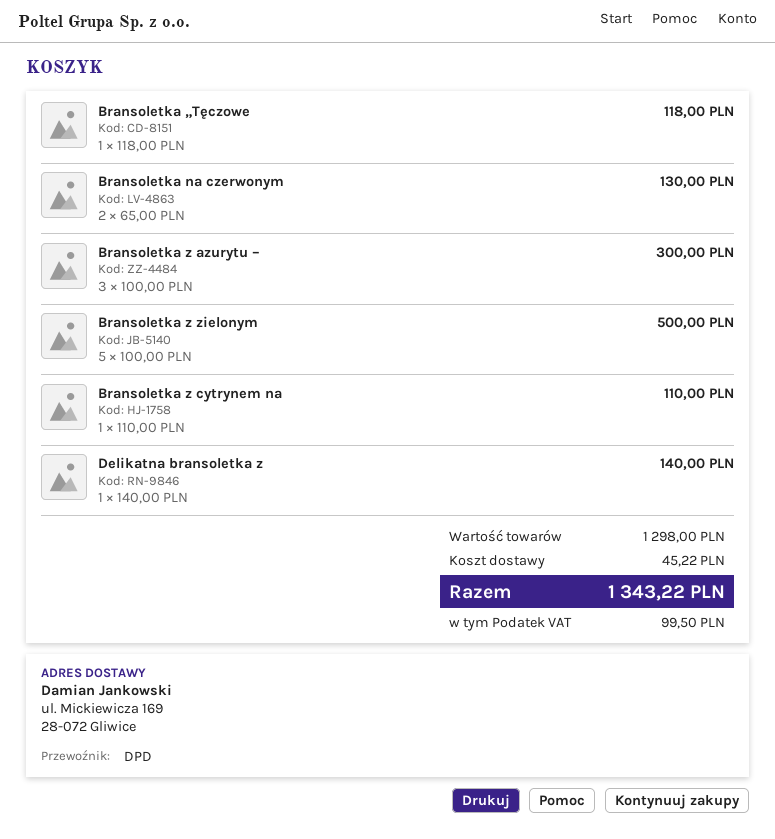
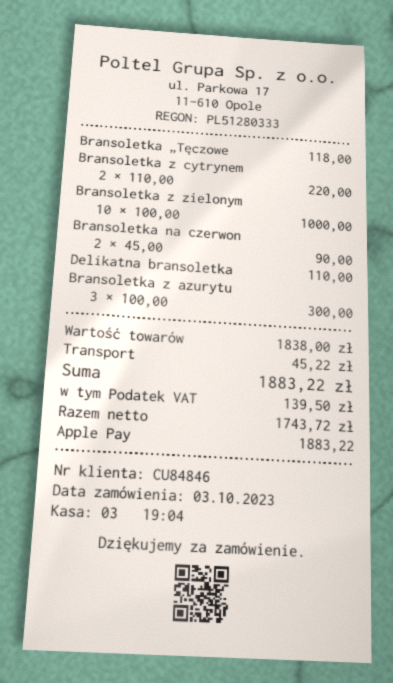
Bransoletka na czerwonym: 2 x 65.00 = 130.00 -> 2 x 45.00 = 90.00
Bransoletka z zielonym: 5 x 100.00 = 500.00 -> 10 x 100.00 = 1000.00
Bransoletka z cytrynem na: 1 x 110.00 = 110.00 -> 2 x 110.00 = 220.00
Delikatna bransoletka z: 1 x 140.00 = 140.00 -> 1 x 110.00 = 110.00
subtotal: 1298.00 -> 1838.00
tax: 99.50 -> 139.50
total: 1343.22 -> 1883.22

